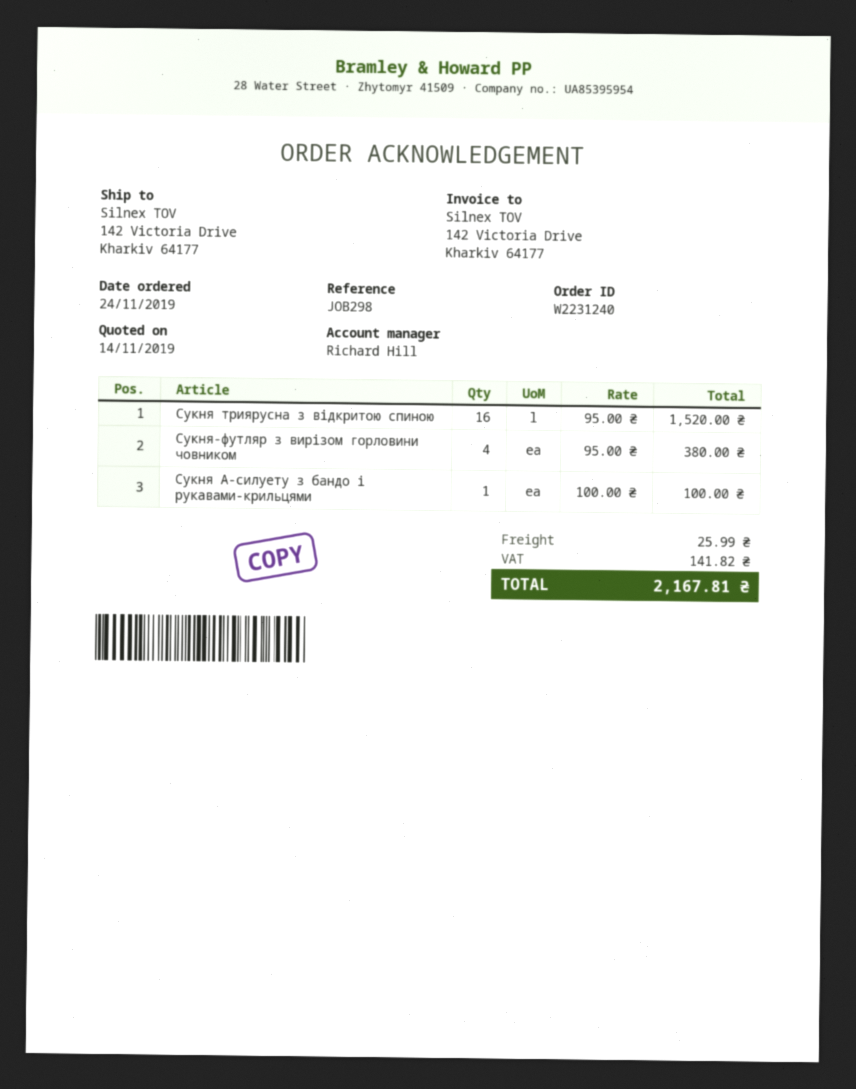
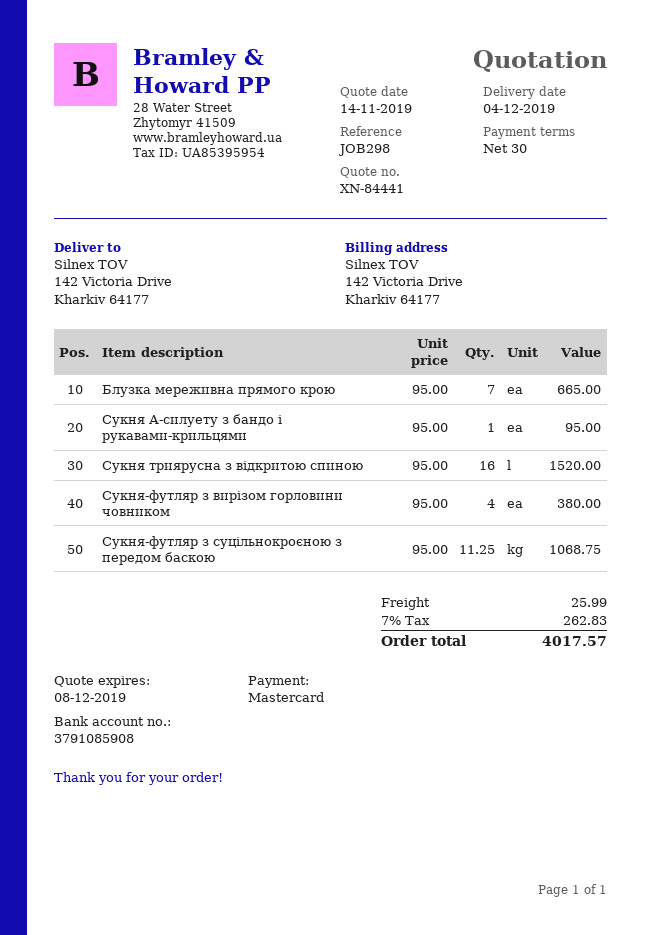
Сукня А-силуету з бандо і рукавами-крильцями: 1 x 100.00 = 100.00 -> 1 x 95.00 = 95.00
Блузка мереживна прямого крою: none -> 7 x 95.00 = 665.00
Сукня-футляр з суцільнокроєною з передом баскою: none -> 11.25 x 95.00 = 1068.75
tax: 141.82 -> 262.83
total: 2167.81 -> 4017.57

